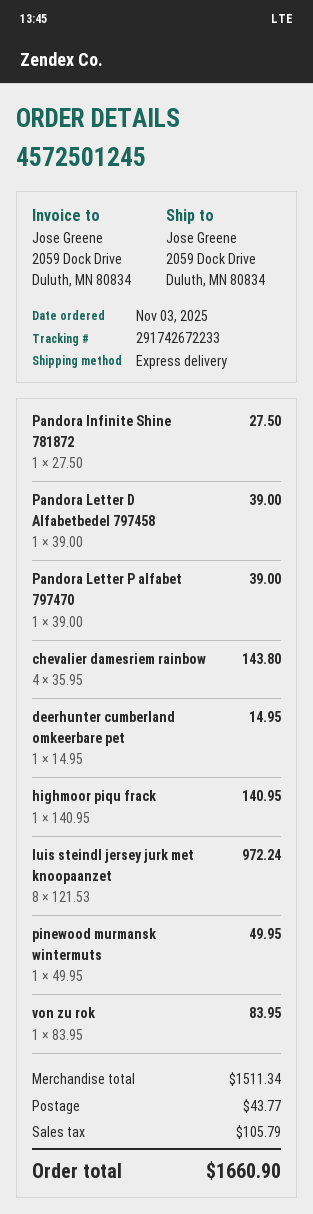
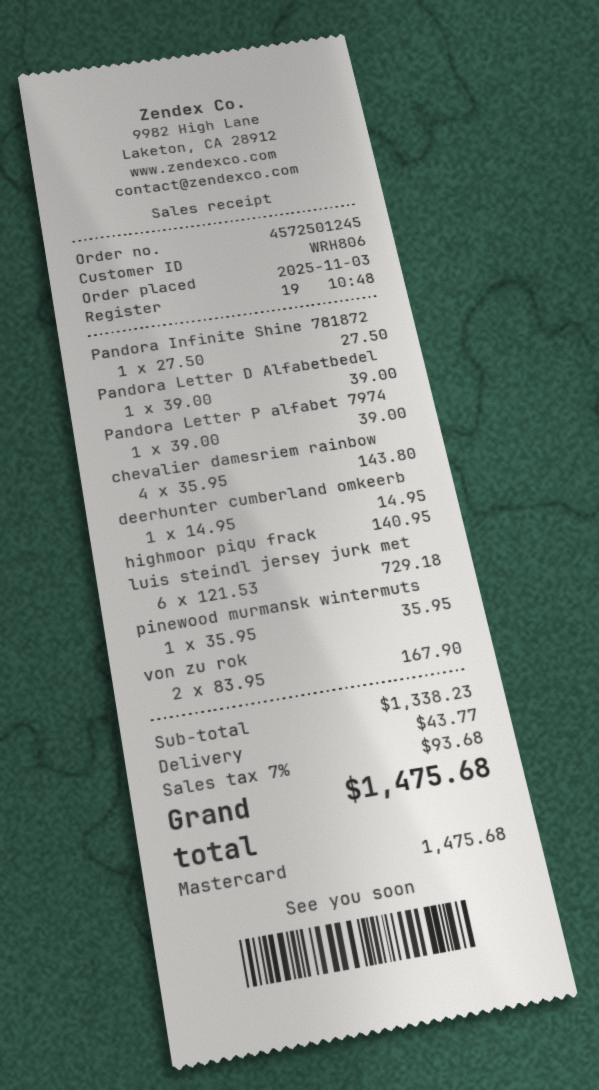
luis steindl jersey jurk met knoopaanzet: 8 x 121.53 = 972.24 -> 6 x 121.53 = 729.18
pinewood murmansk wintermuts: 1 x 49.95 = 49.95 -> 1 x 35.95 = 35.95
von zu rok: 1 x 83.95 = 83.95 -> 2 x 83.95 = 167.90
subtotal: 1511.34 -> 1338.23
tax: 105.79 -> 93.68
total: 1660.90 -> 1475.68

